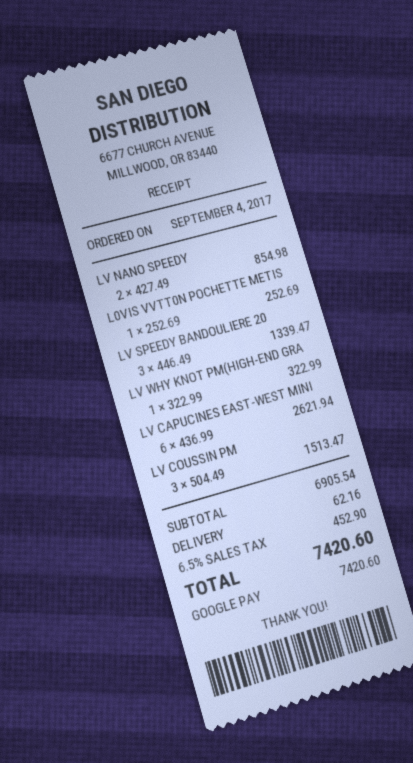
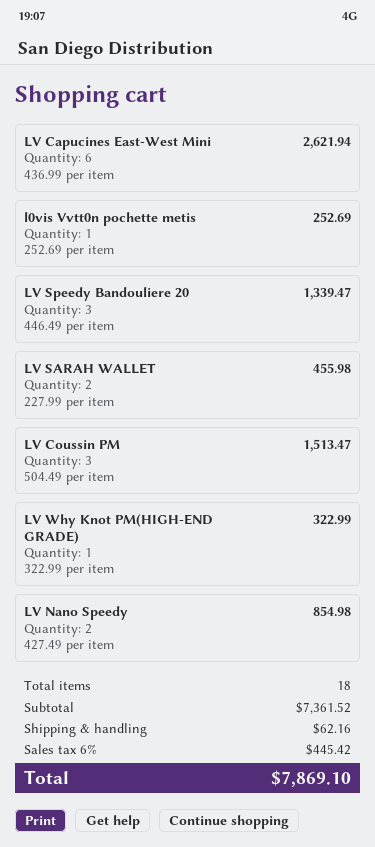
LV SARAH WALLET: none -> 2 x 227.99 = 455.98
subtotal: 6905.54 -> 7361.52
tax: 6.5% = 452.90 -> 6% = 445.42
total: 7420.60 -> 7869.10

